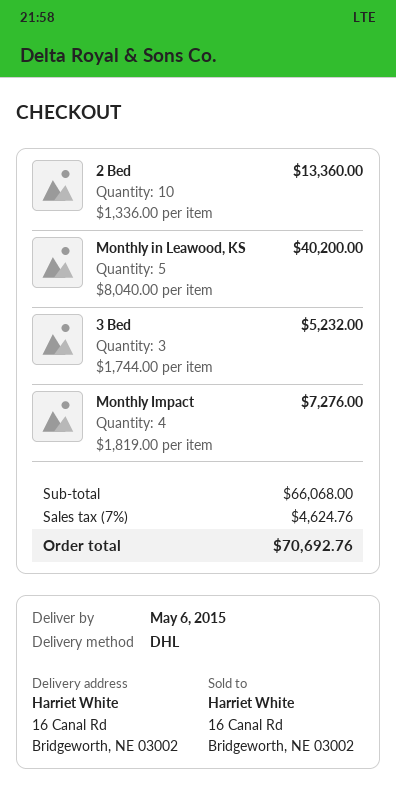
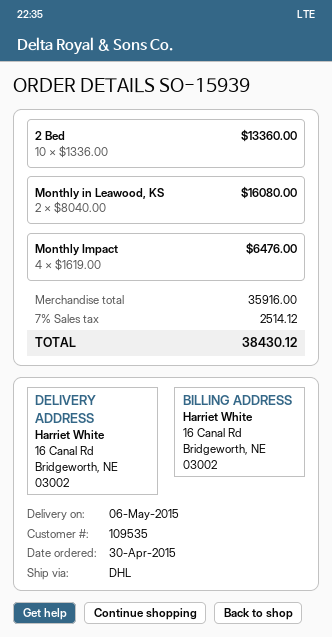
Monthly in Leawood, KS: 5 x 8040.00 = 40200.00 -> 2 x 8040.00 = 16080.00
3 Bed: 3 x 1744.00 = 5232.00 -> none
Monthly Impact: 4 x 1819.00 = 7276.00 -> 4 x 1619.00 = 6476.00
subtotal: 66068.00 -> 35916.00
tax: 7% = 4624.76 -> 7% = 2514.12
total: 70692.76 -> 38430.12

